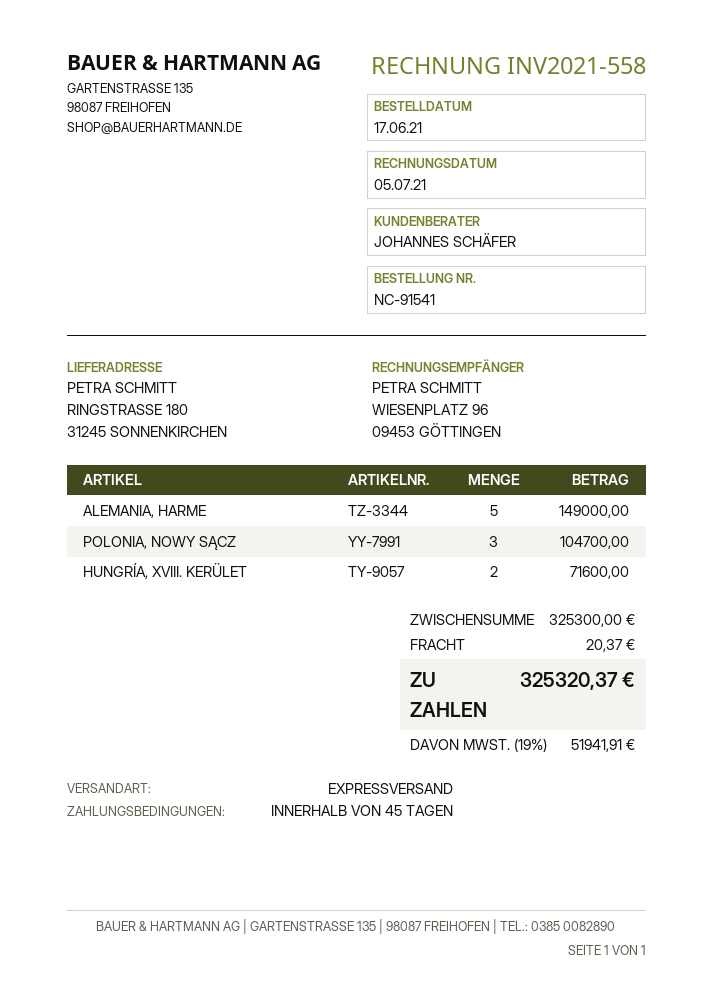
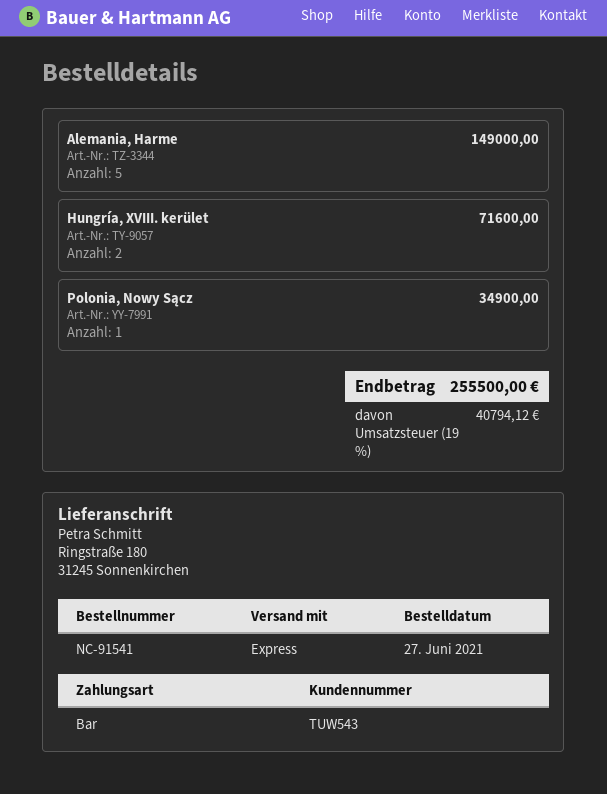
order date: 2021-06-17 -> 2021-06-27
POLONIA, NOWY SĄCZ: 3 for 104700.00 -> 1 for 34900.00
shipping: 20.37 -> none
tax: 19% = 51941.91 -> 19% = 40794.12
total: 325320.37 -> 255500.00

